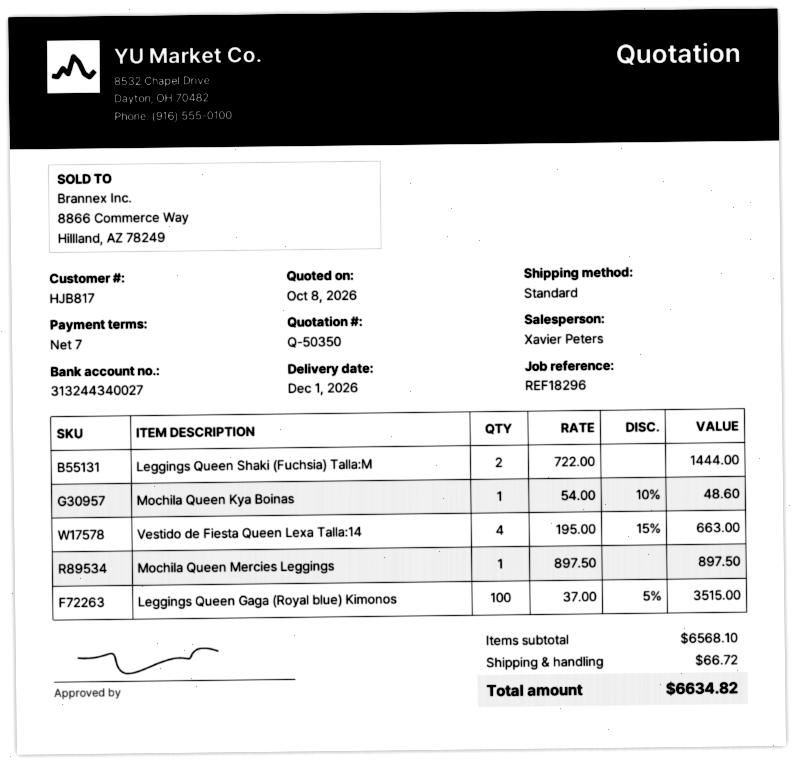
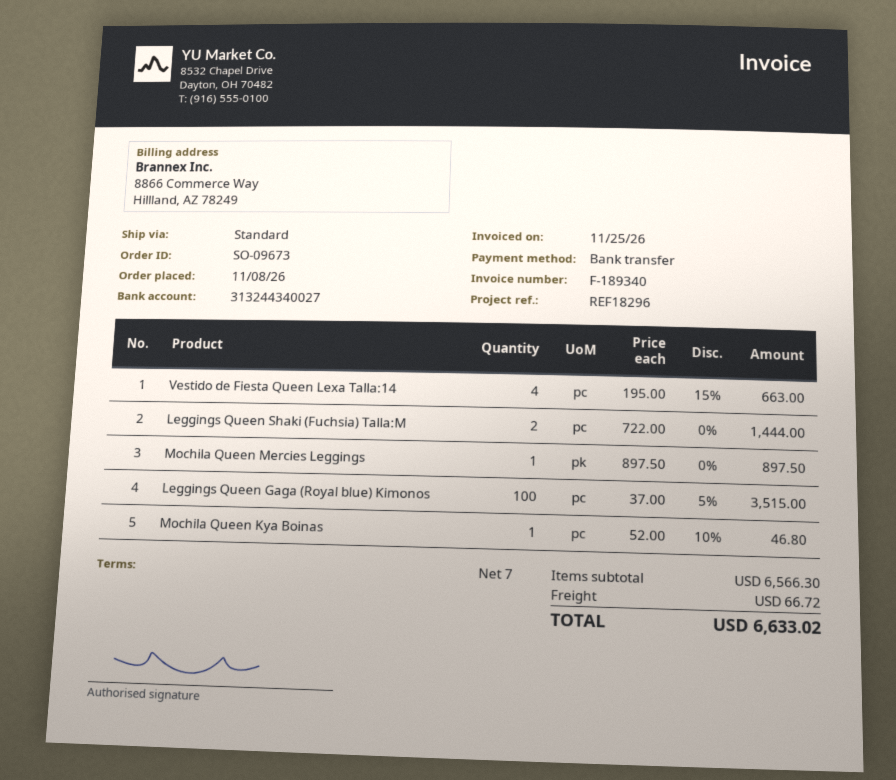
Mochila Queen Kya Boinas: 1 x 54.00 - 10% = 48.60 -> 1 x 52.00 - 10% = 46.80
subtotal: 6568.10 -> 6566.30
total: 6634.82 -> 6633.02

